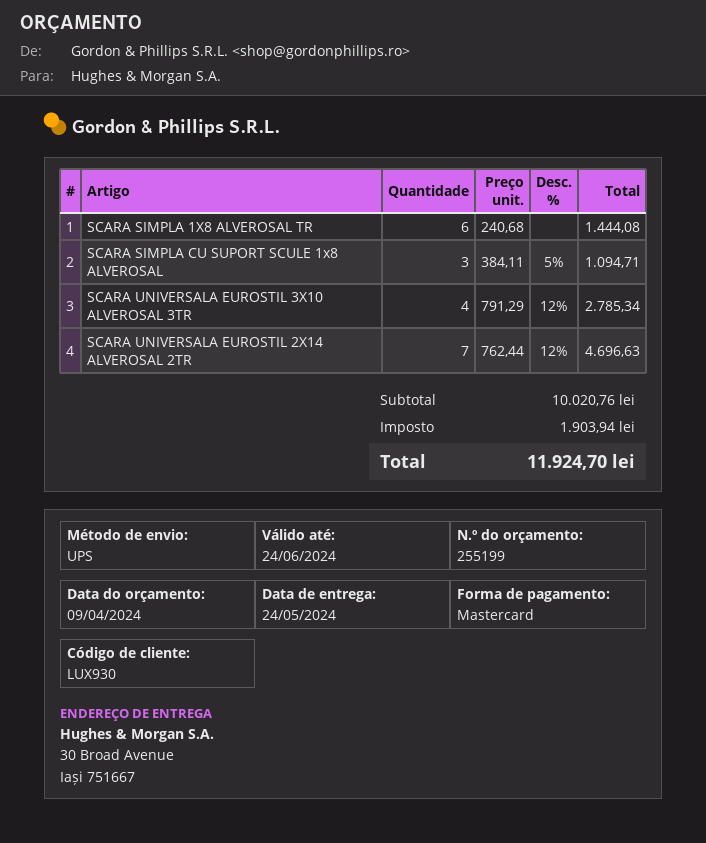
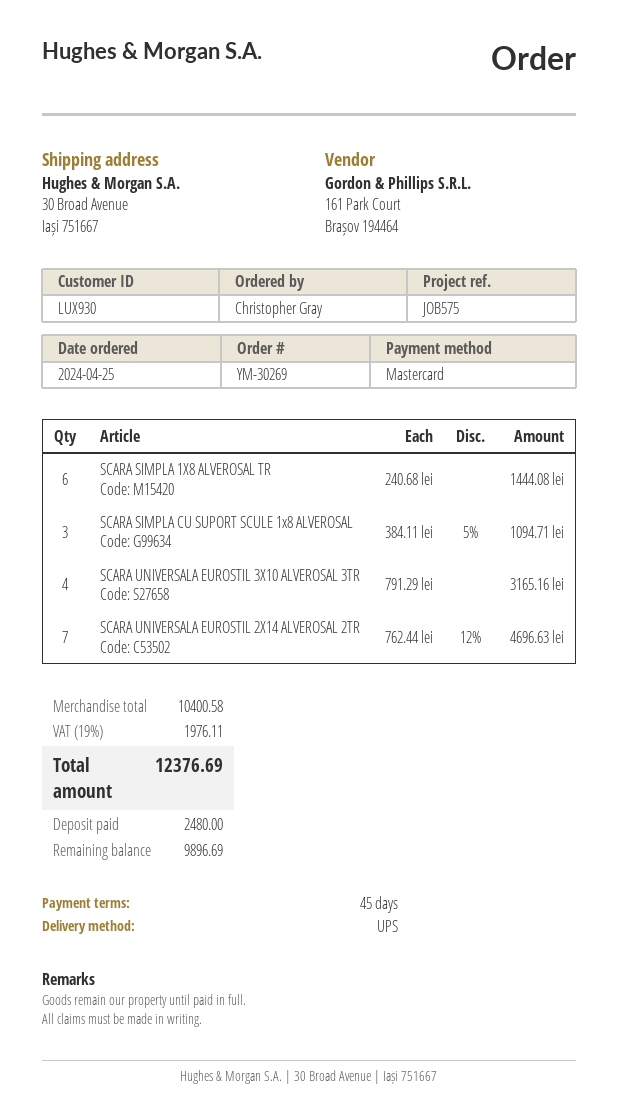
SCARA UNIVERSALA EUROSTIL 3X10 ALVEROSAL 3TR: 4 x 791.29 - 12% = 2785.34 -> 4 x 791.29 = 3165.16
subtotal: 10020.76 -> 10400.58
tax: 1903.94 -> 1976.11
total: 11924.70 -> 12376.69

